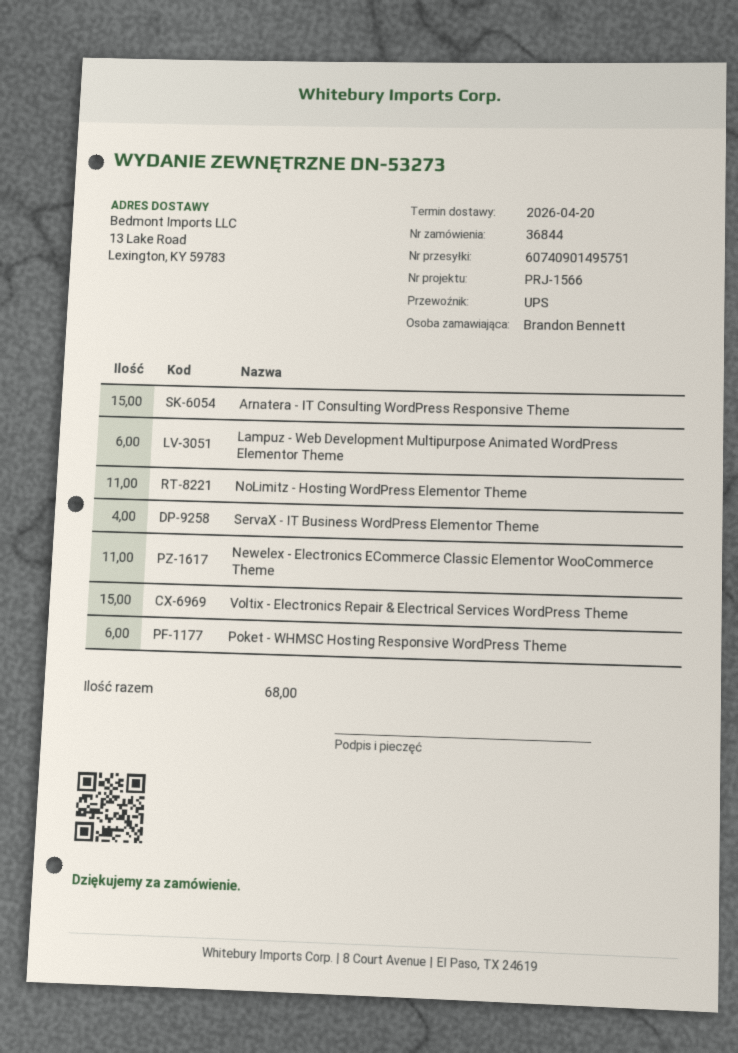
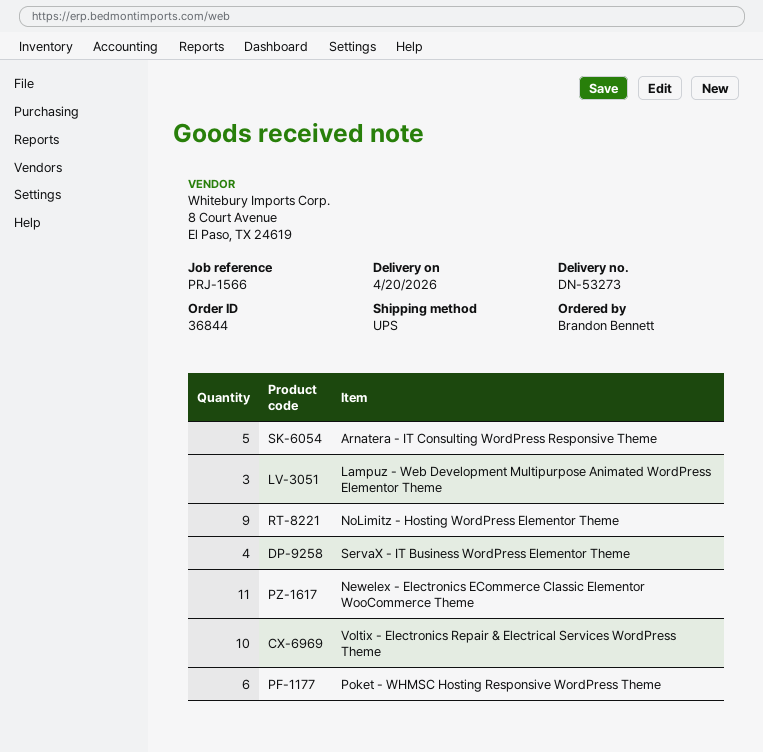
Arnatera - IT Consulting WordPress Responsive Theme: 15 -> 5
Lampuz - Web Development Multipurpose Animated WordPress Elementor Theme: 6 -> 3
NoLimitz - Hosting WordPress Elementor Theme: 11 -> 9
Voltix - Electronics Repair & Electrical Services WordPress Theme: 15 -> 10

